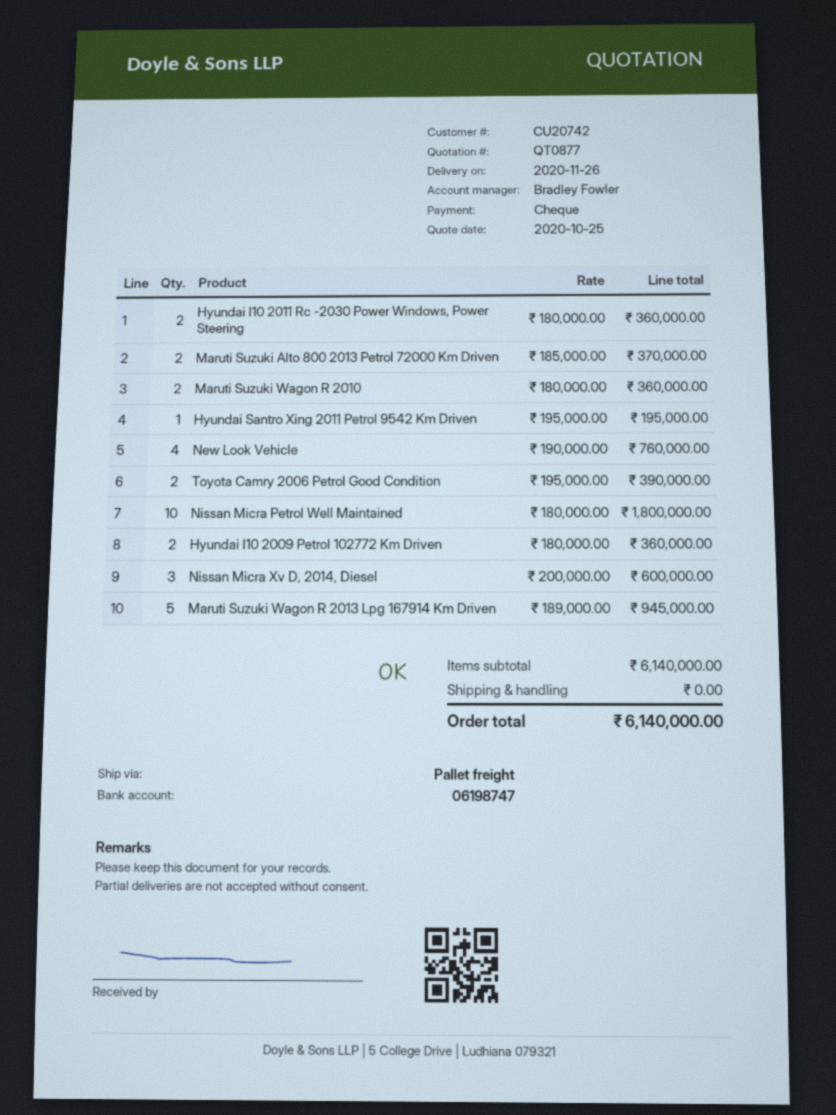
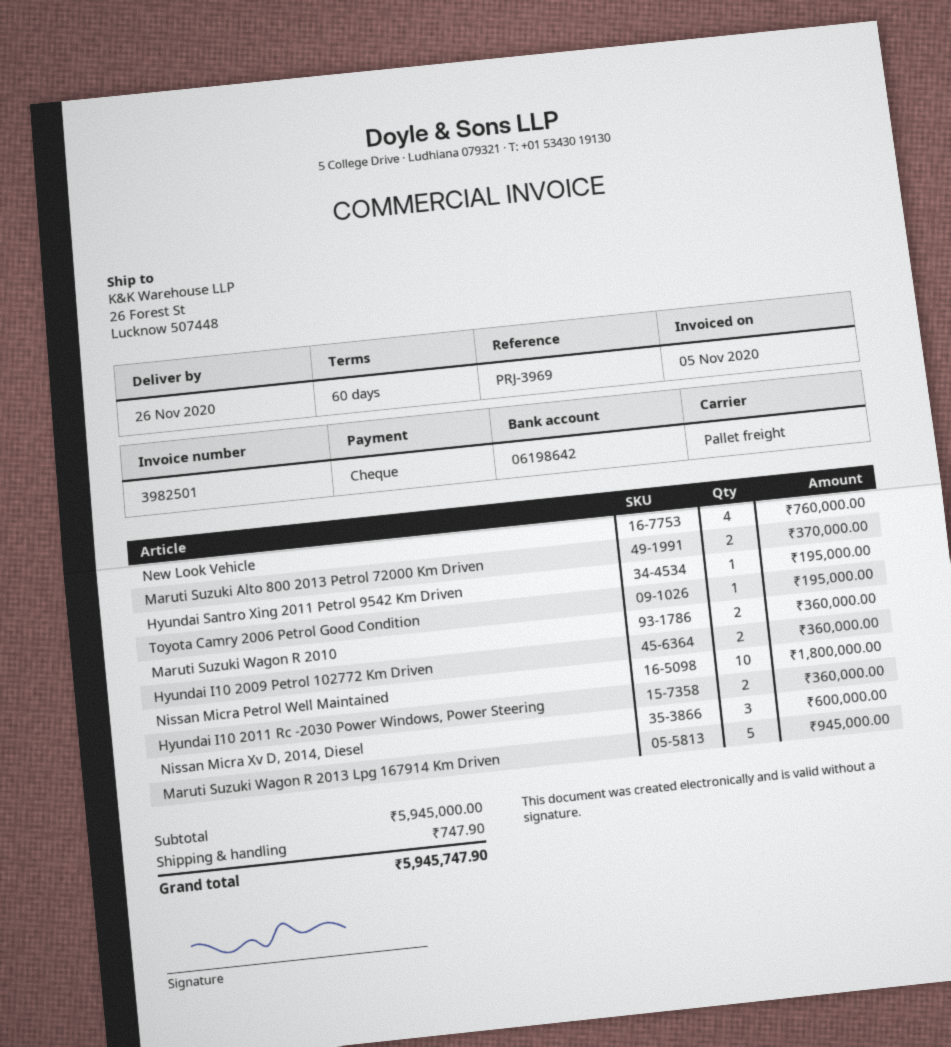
bank account: 06198747 -> 06198642
Toyota Camry 2006 Petrol Good Condition: 2 for 390000.00 -> 1 for 195000.00
subtotal: 6140000.00 -> 5945000.00
shipping: 0.00 -> 747.90
total: 6140000.00 -> 5945747.90

